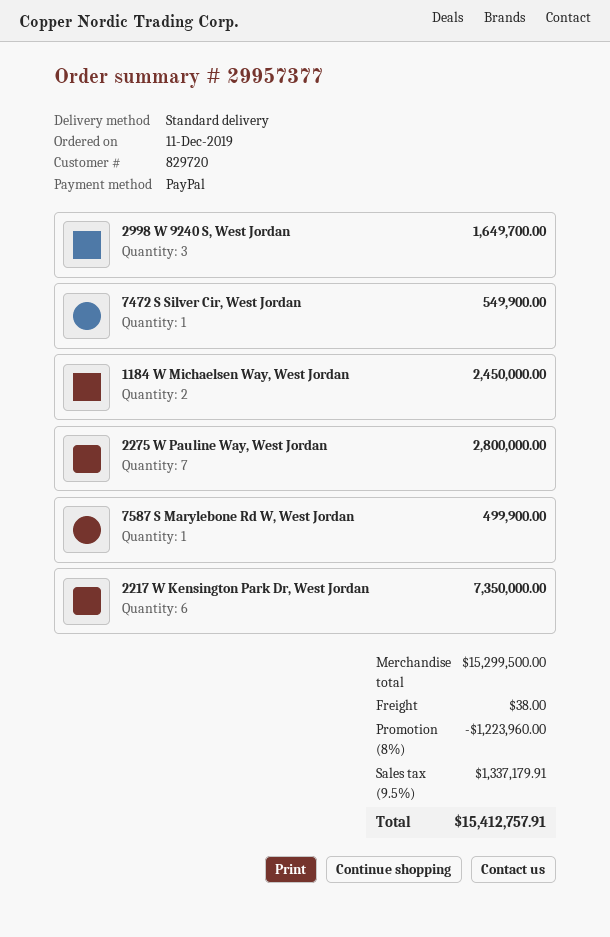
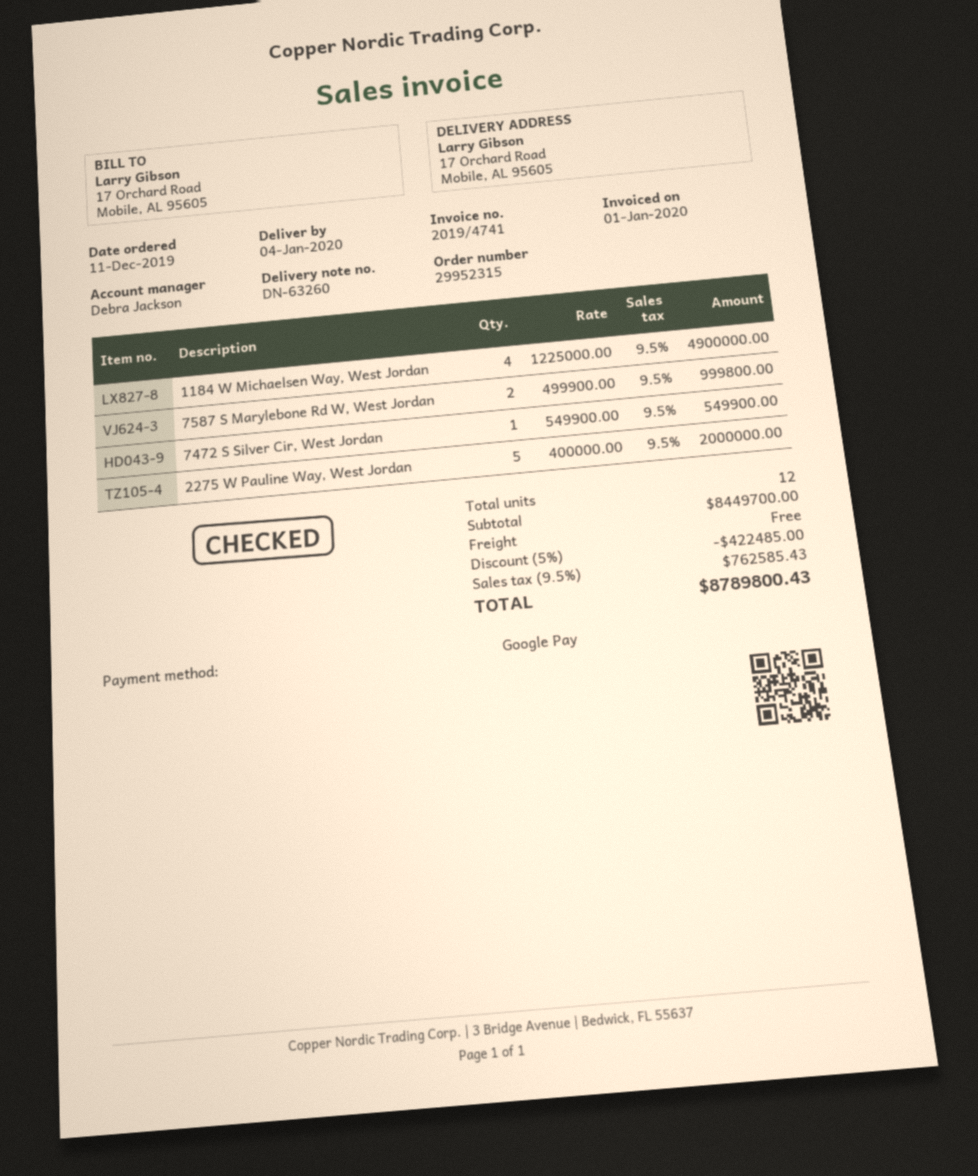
order number: 29957377 -> 29952315
payment method: PayPal -> Google Pay
2998 W 9240 S, West Jordan: 3 for 1649700.00 -> none
1184 W Michaelsen Way, West Jordan: 2 for 2450000.00 -> 4 for 4900000.00
2275 W Pauline Way, West Jordan: 7 for 2800000.00 -> 5 for 2000000.00
7587 S Marylebone Rd W, West Jordan: 1 for 499900.00 -> 2 for 999800.00
2217 W Kensington Park Dr, West Jordan: 6 for 7350000.00 -> none
subtotal: 15299500.00 -> 8449700.00
discount: 8% = 1223960.00 -> 5% = 422485.00
shipping: 38.00 -> 0.00
tax: 9.5% = 1337179.91 -> 9.5% = 762585.43
total: 15412757.91 -> 8789800.43

